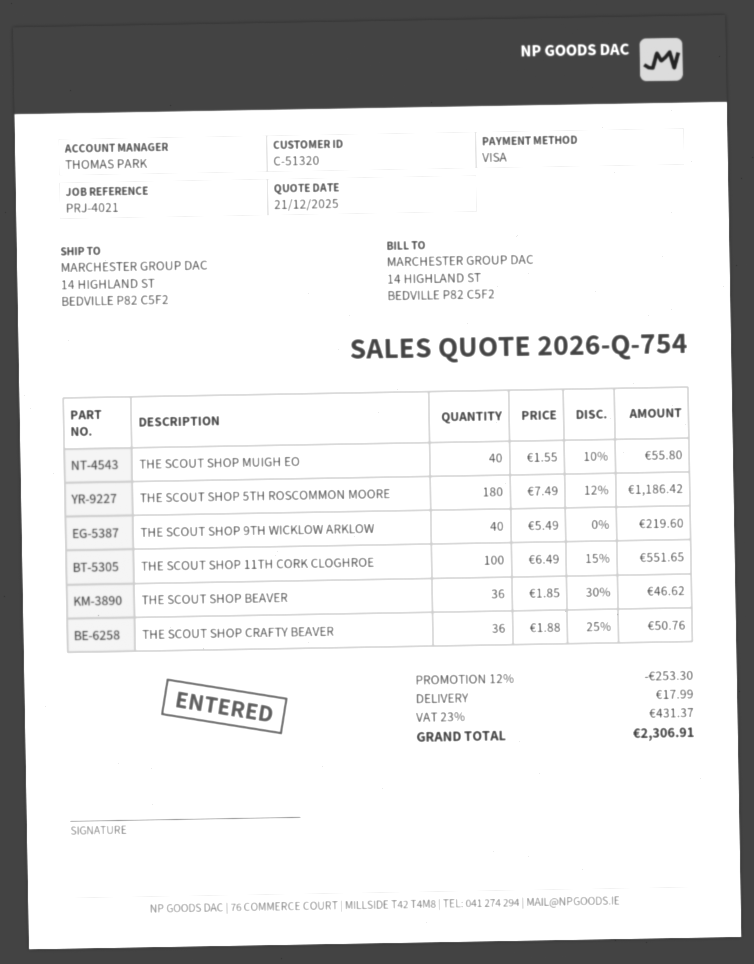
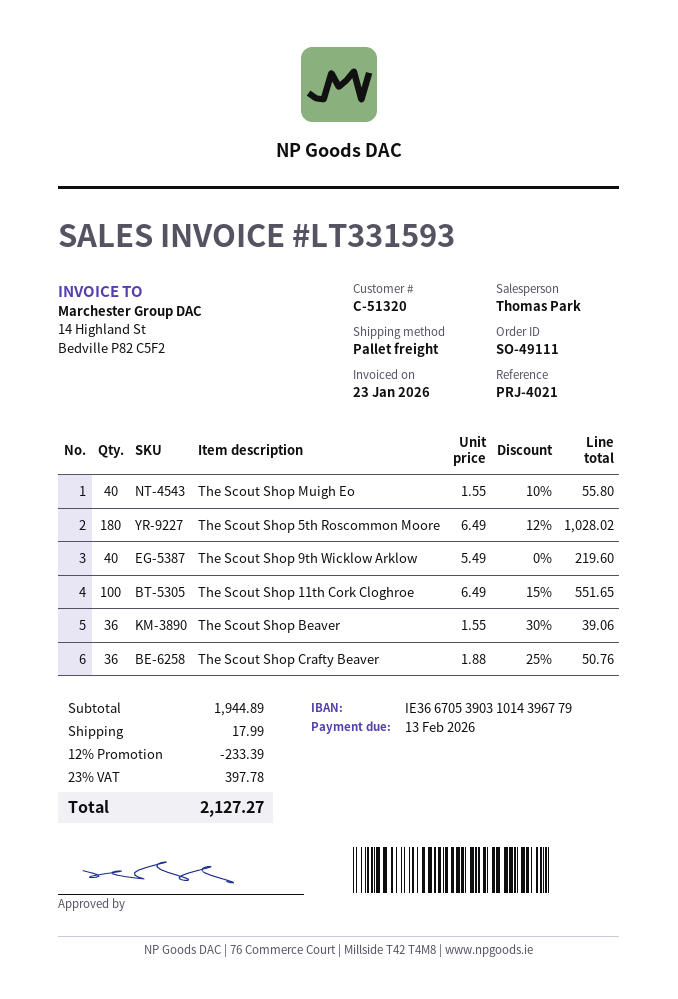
THE SCOUT SHOP 5TH ROSCOMMON MOORE: 180 x 7.49 - 12% = 1186.42 -> 180 x 6.49 - 12% = 1028.02
THE SCOUT SHOP BEAVER: 36 x 1.85 - 30% = 46.62 -> 36 x 1.55 - 30% = 39.06
discount: 12% = 253.30 -> 12% = 233.39
tax: 23% = 431.37 -> 23% = 397.78
total: 2306.91 -> 2127.27

